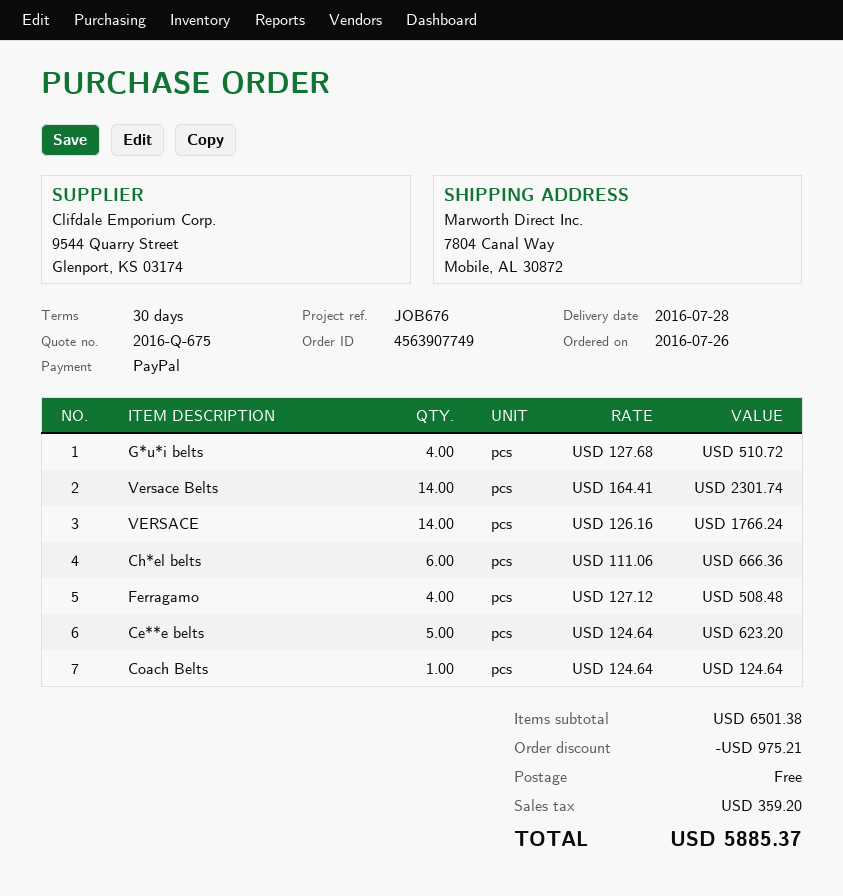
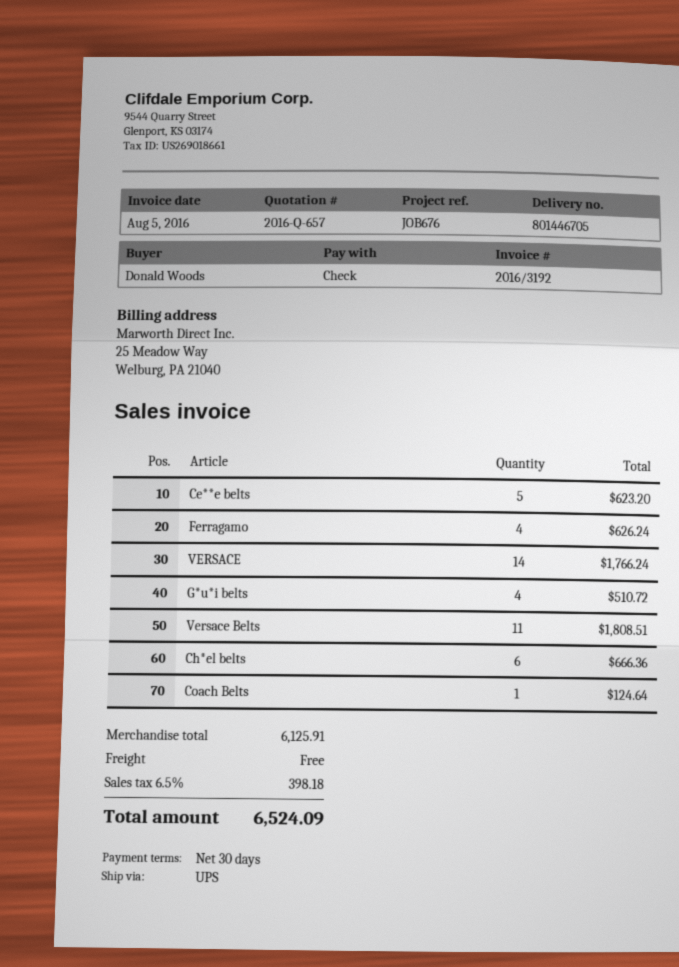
quote number: 2016-Q-675 -> 2016-Q-657
payment method: PayPal -> cheque
Versace Belts: 14 for 2301.74 -> 11 for 1808.51
Ferragamo: 4 for 508.48 -> 4 for 626.24
subtotal: 6501.38 -> 6125.91
discount: 975.21 -> none
tax: 359.20 -> 398.18
total: 5885.37 -> 6524.09

